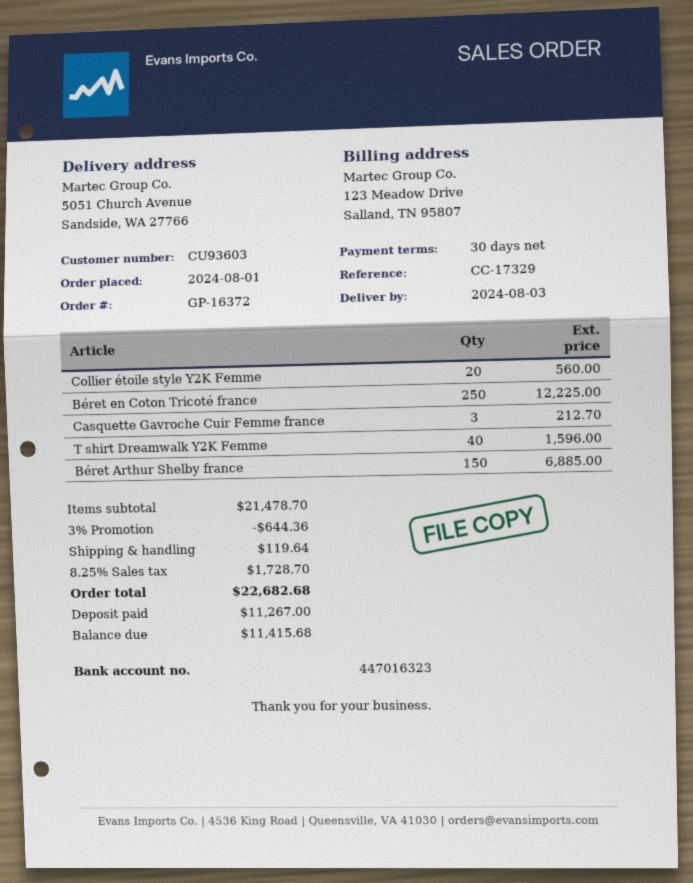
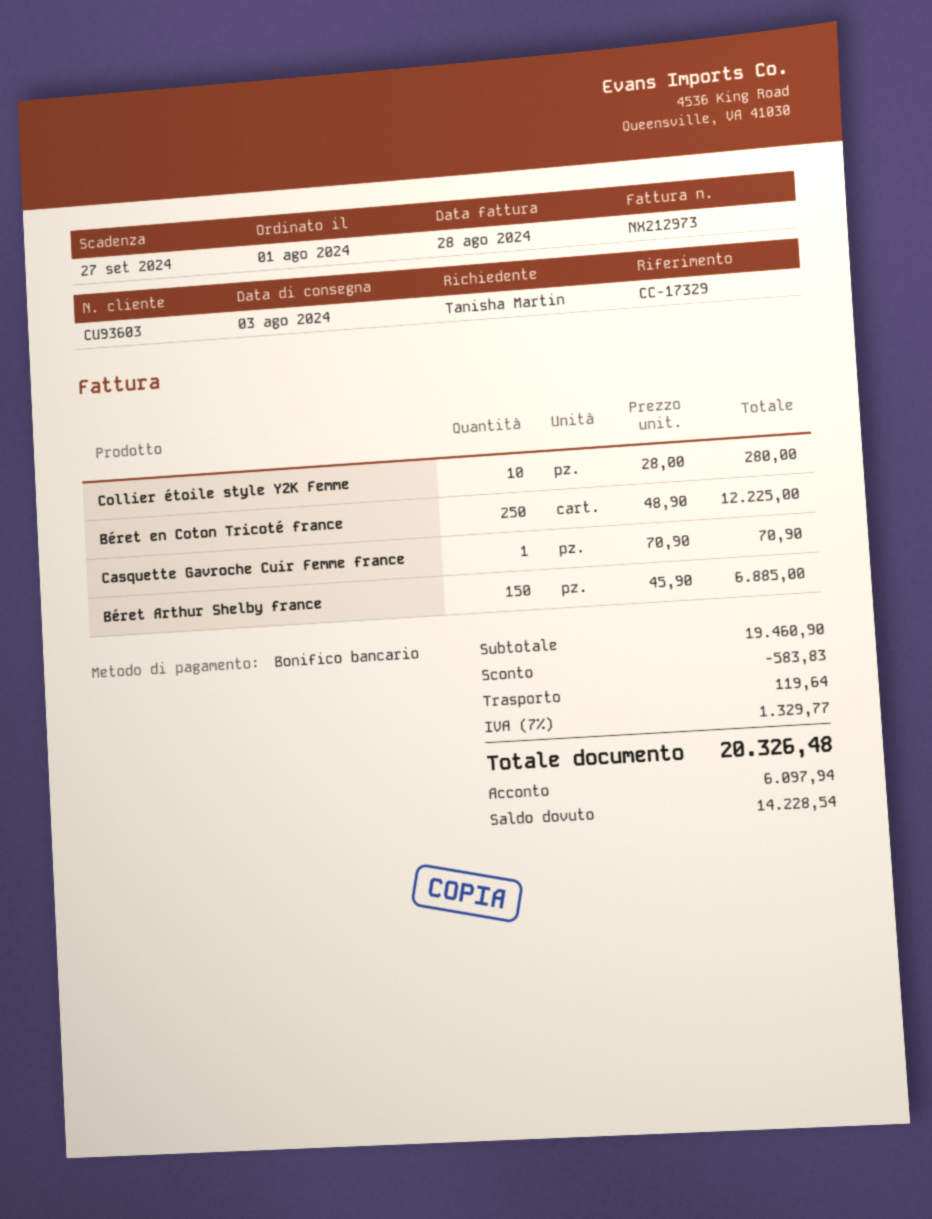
Collier étoile style Y2K Femme: 20 for 560.00 -> 10 for 280.00
Casquette Gavroche Cuir Femme france: 3 for 212.70 -> 1 for 70.90
T shirt Dreamwalk Y2K Femme: 40 for 1596.00 -> none
subtotal: 21478.70 -> 19460.90
discount: 644.36 -> 583.83
tax: 8.25% = 1728.70 -> 7% = 1329.77
total: 22682.68 -> 20326.48
deposit: 11267.00 -> 6097.94
balance: 11415.68 -> 14228.54

